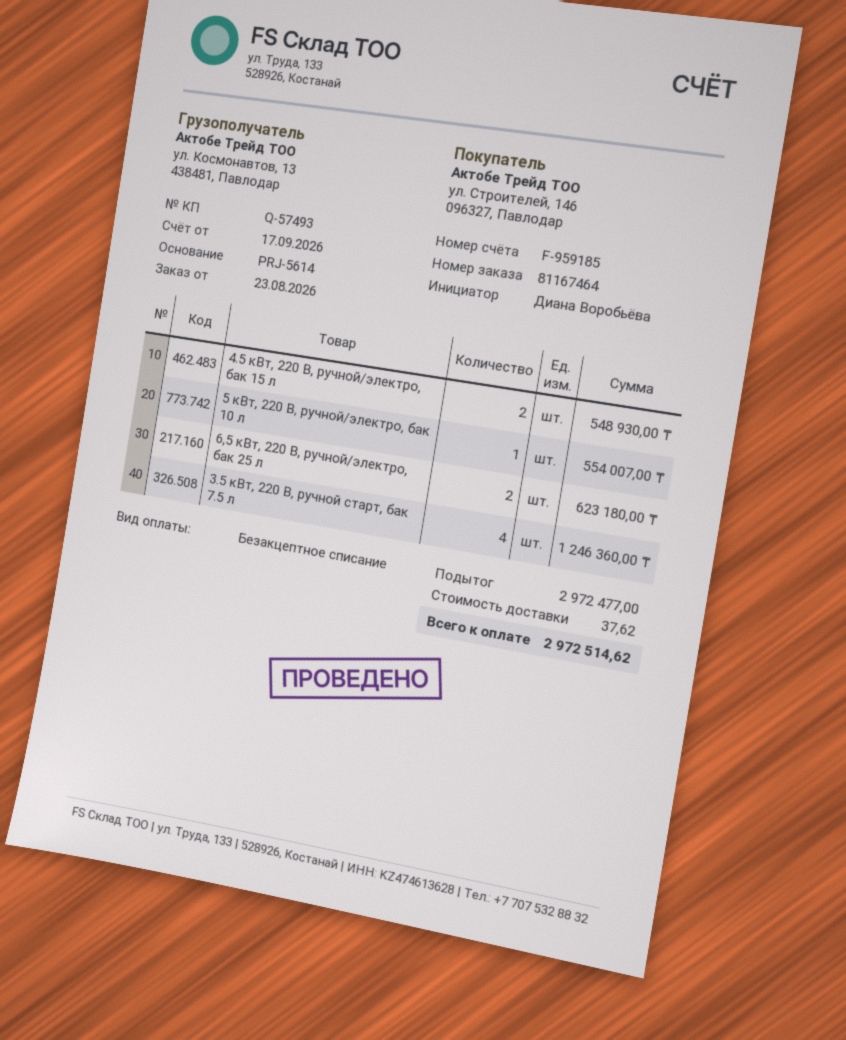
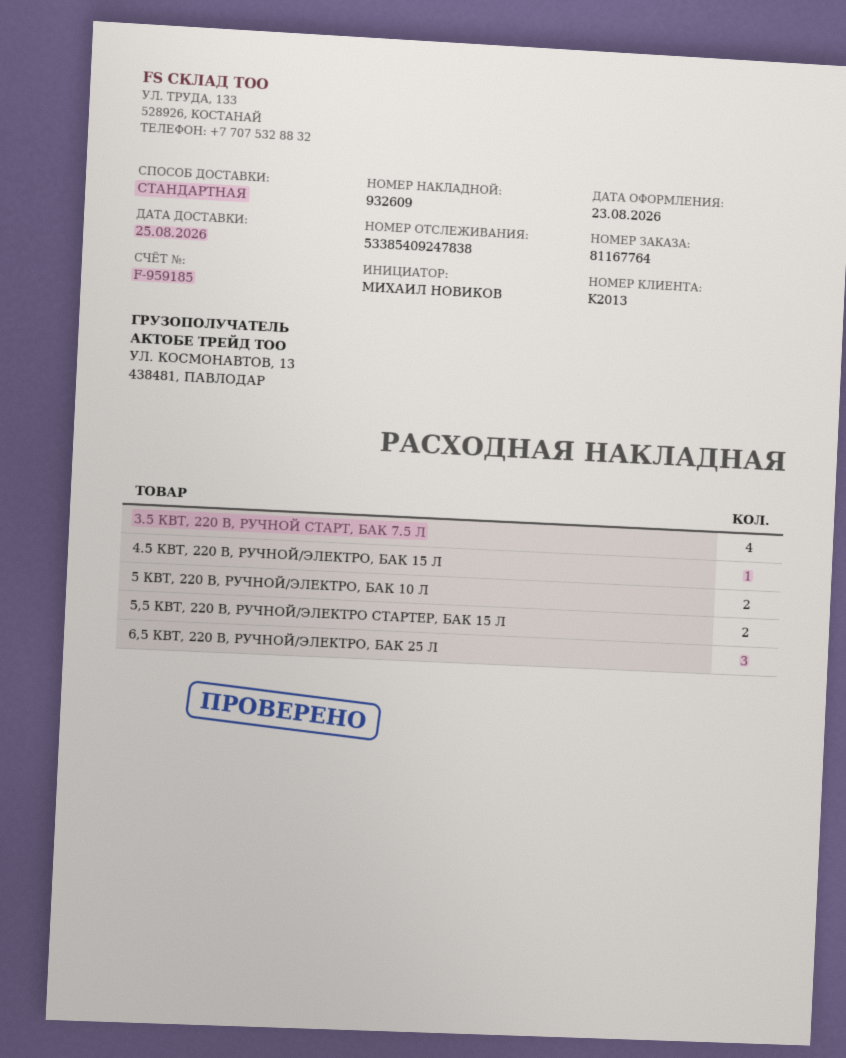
order number: 81167464 -> 81167764
ordered by: Диана Воробьёва -> МИХАИЛ НОВИКОВ
4.5 кВт, 220 В, ручной/электро, бак 15 л: 2 -> 1
5 кВт, 220 В, ручной/электро, бак 10 л: 1 -> 2
6,5 кВт, 220 В, ручной/электро, бак 25 л: 2 -> 3
5,5 КВТ, 220 В, РУЧНОЙ/ЭЛЕКТРО СТАРТЕР, БАК 15 Л: none -> 2

